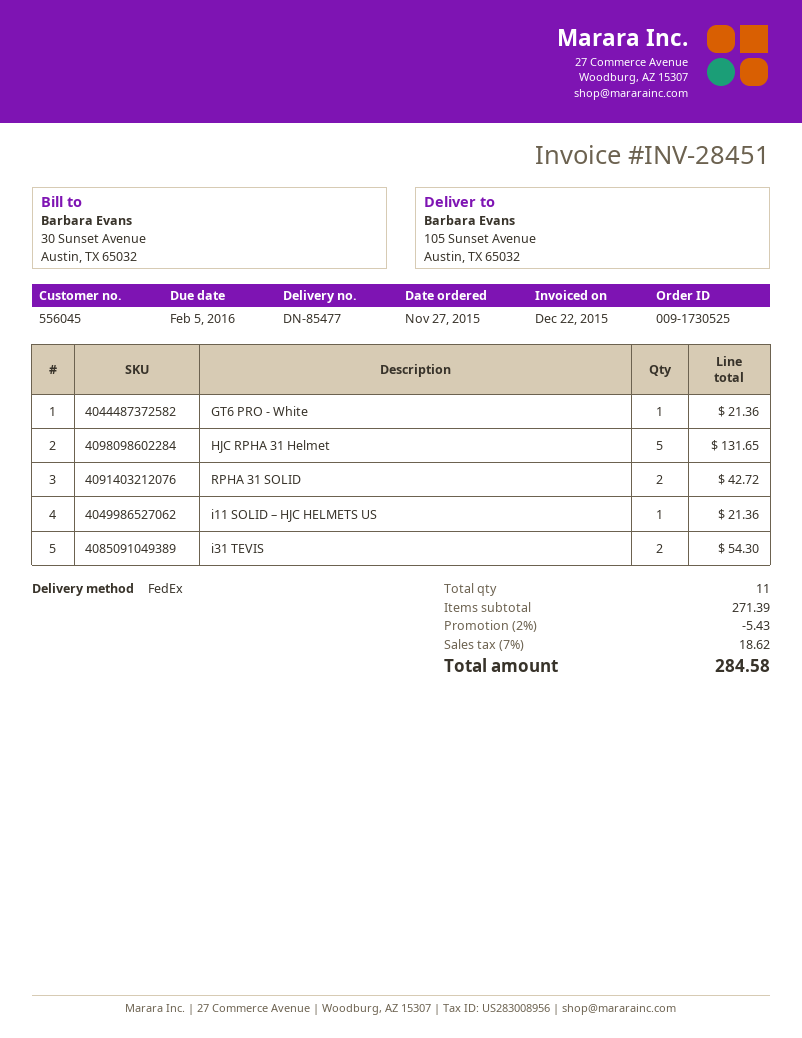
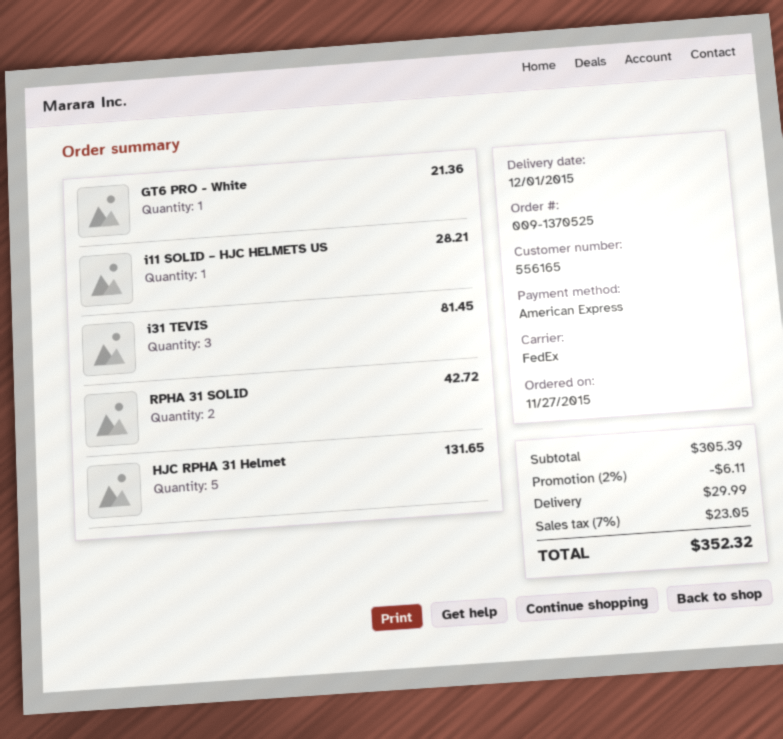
order number: 009-1730525 -> 009-1370525
customer number: 556045 -> 556165
i11 SOLID – HJC HELMETS US: 1 for 21.36 -> 1 for 28.21
i31 TEVIS: 2 for 54.30 -> 3 for 81.45
subtotal: 271.39 -> 305.39
discount: 2% = 5.43 -> 2% = 6.11
shipping: none -> 29.99
tax: 7% = 18.62 -> 7% = 23.05
total: 284.58 -> 352.32

